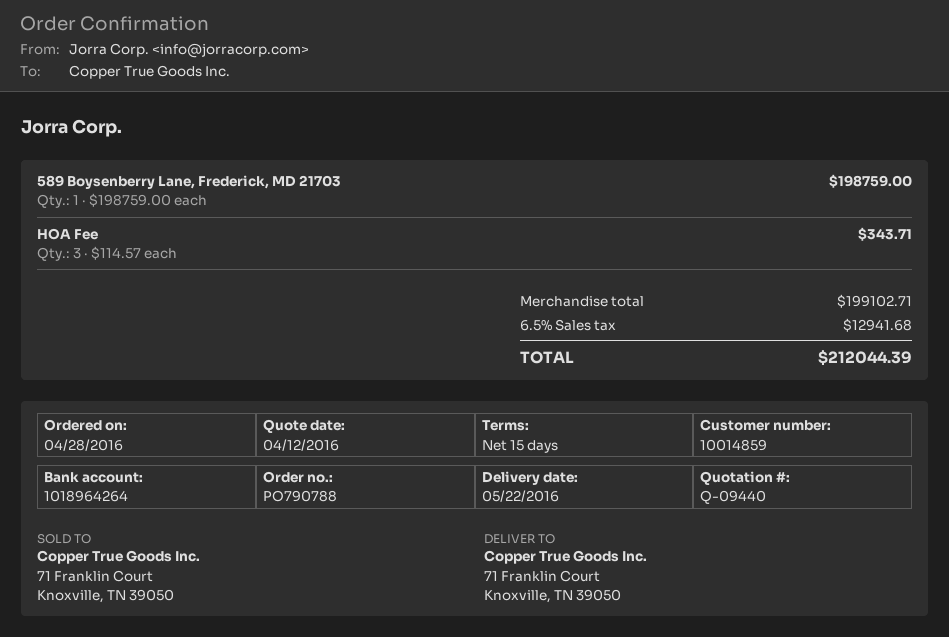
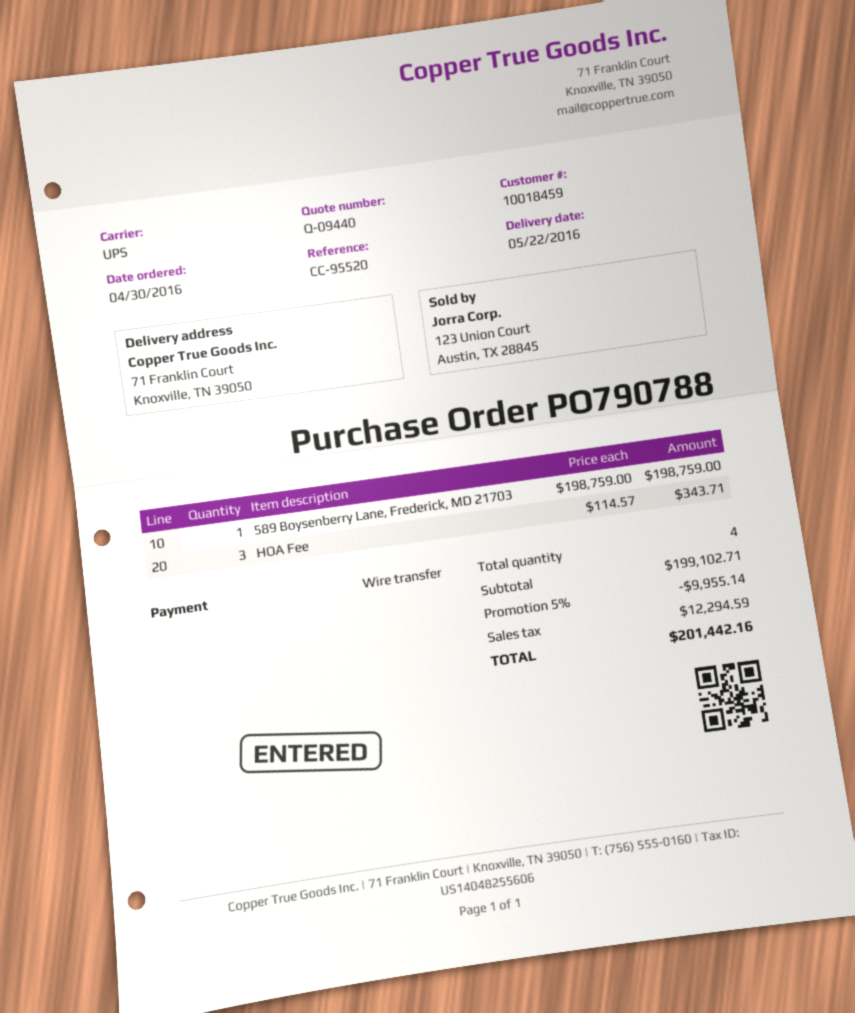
order date: 2016-04-28 -> 2016-04-30
customer number: 10014859 -> 10018459
discount: none -> 5% = 9955.14
tax: 12941.68 -> 12294.59
total: 212044.39 -> 201442.16

